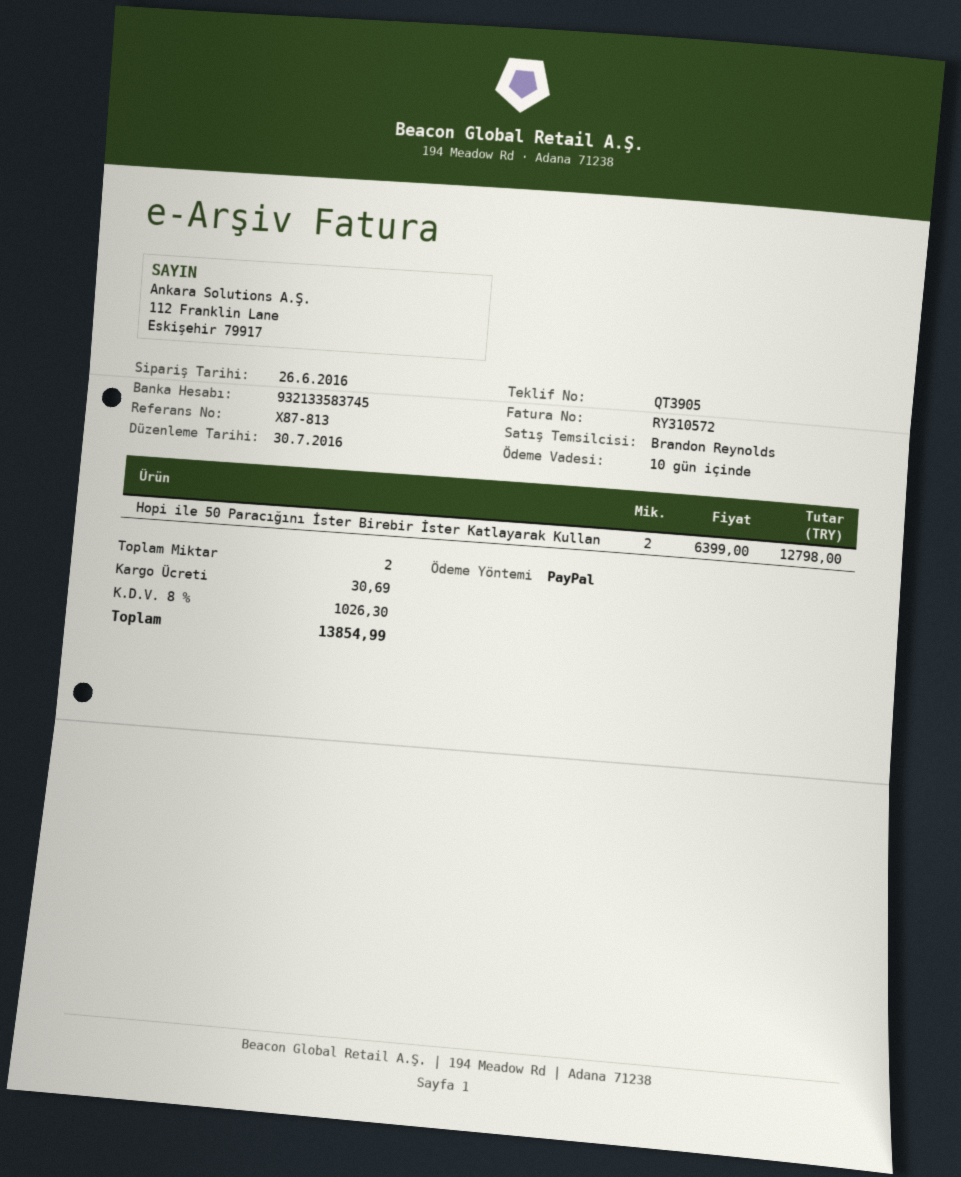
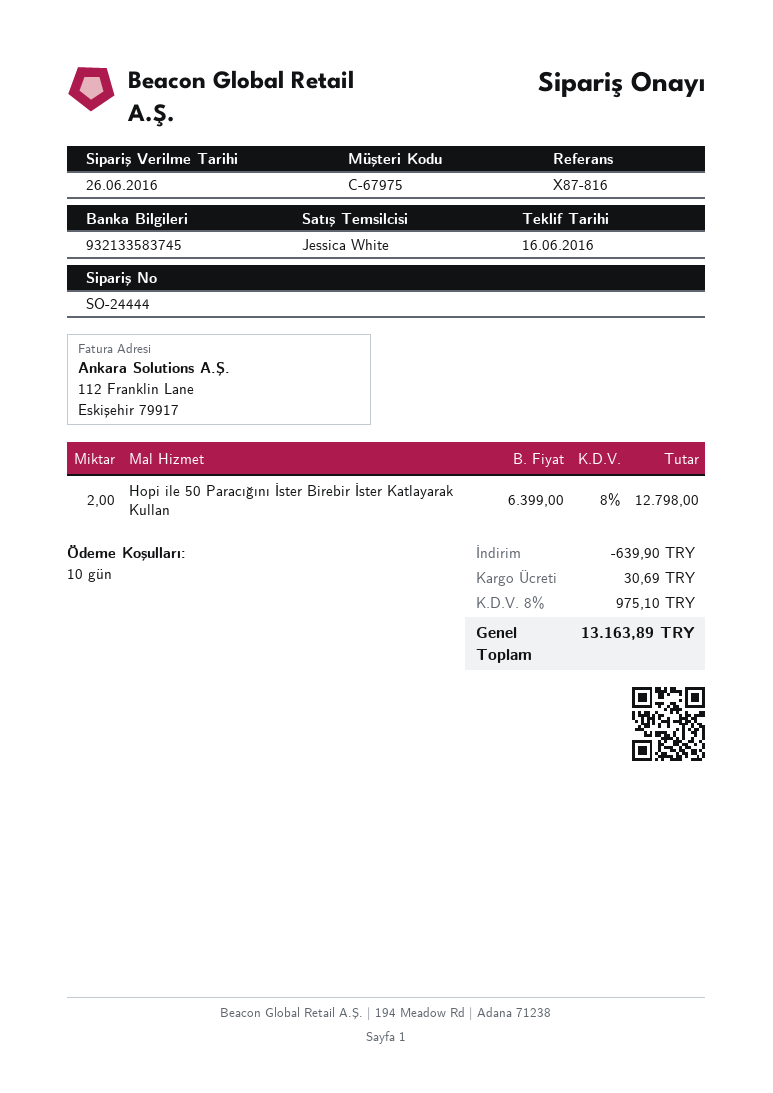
reference: X87-813 -> X87-816
sales rep: Brandon Reynolds -> Jessica White
discount: none -> 639.90
tax: 8% = 1026.30 -> 8% = 975.10
total: 13854.99 -> 13163.89

